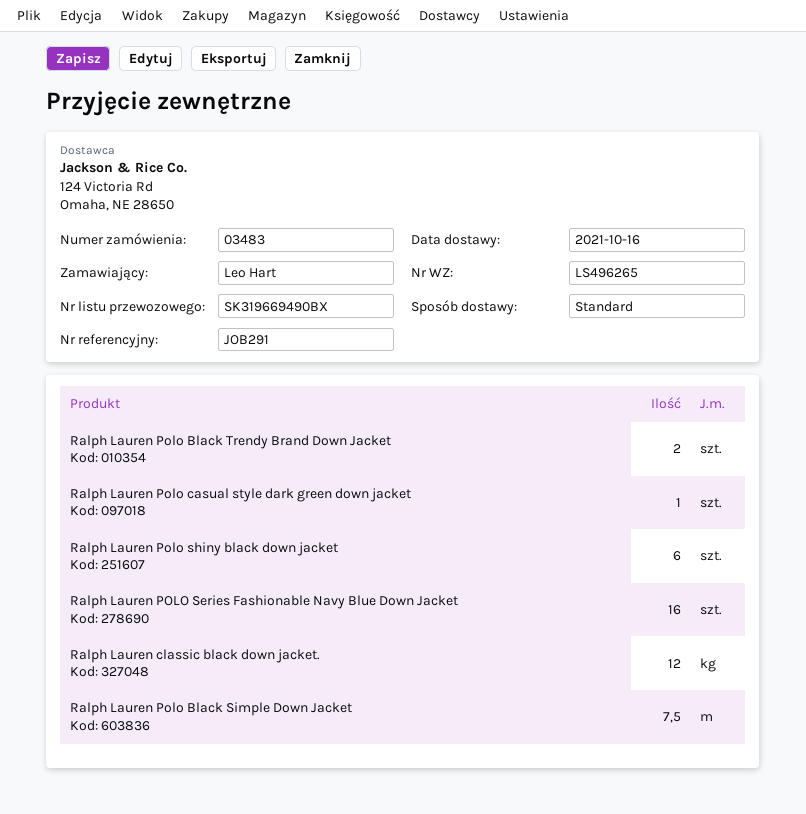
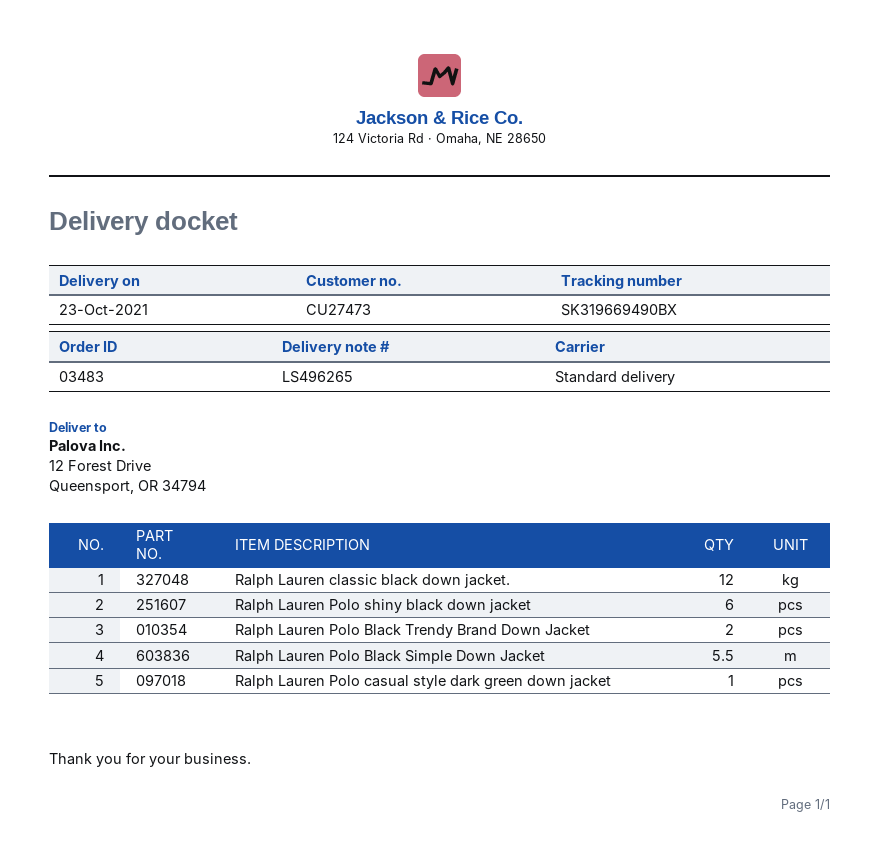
delivery date: 2021-10-16 -> 2021-10-23
Ralph Lauren POLO Series Fashionable Navy Blue Down Jacket: 16 -> none
Ralph Lauren Polo Black Simple Down Jacket: 7.5 -> 5.5

